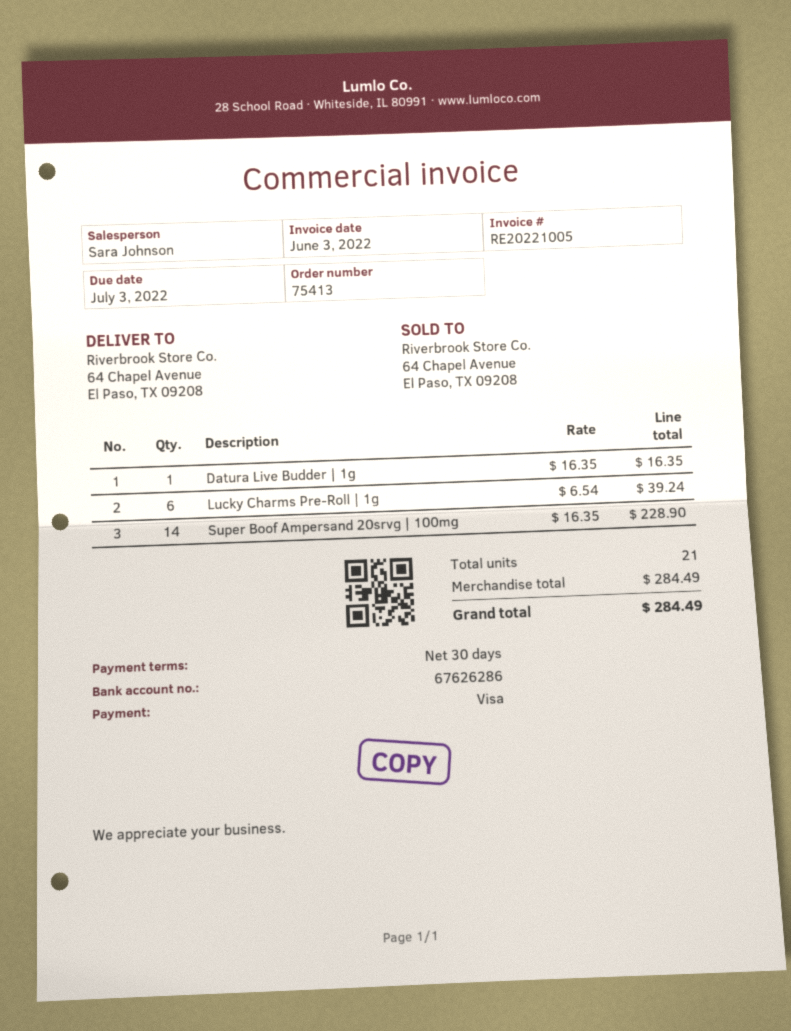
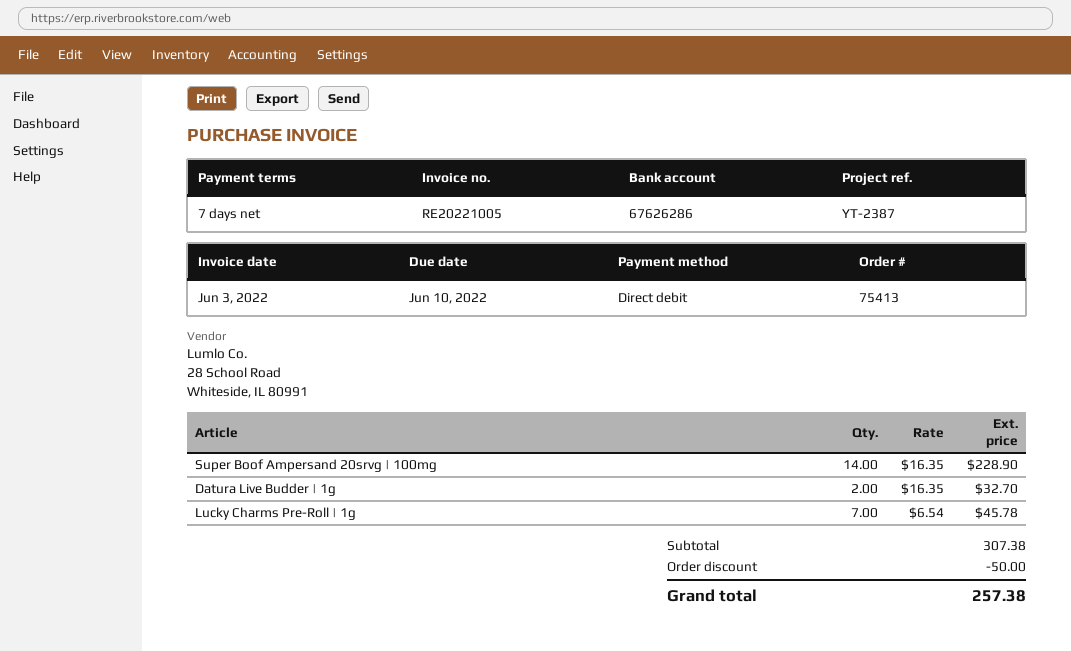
payment terms: 30 days -> 7 days
due date: 2022-07-03 -> 2022-06-10
payment method: Visa -> direct debit
Datura Live Budder | 1g: 1 x 16.35 = 16.35 -> 2 x 16.35 = 32.70
Lucky Charms Pre-Roll | 1g: 6 x 6.54 = 39.24 -> 7 x 6.54 = 45.78
subtotal: 284.49 -> 307.38
discount: none -> 50.00
total: 284.49 -> 257.38

